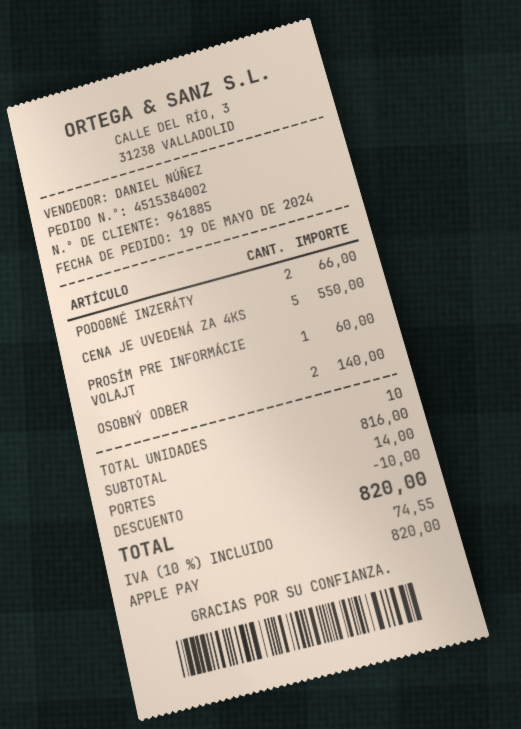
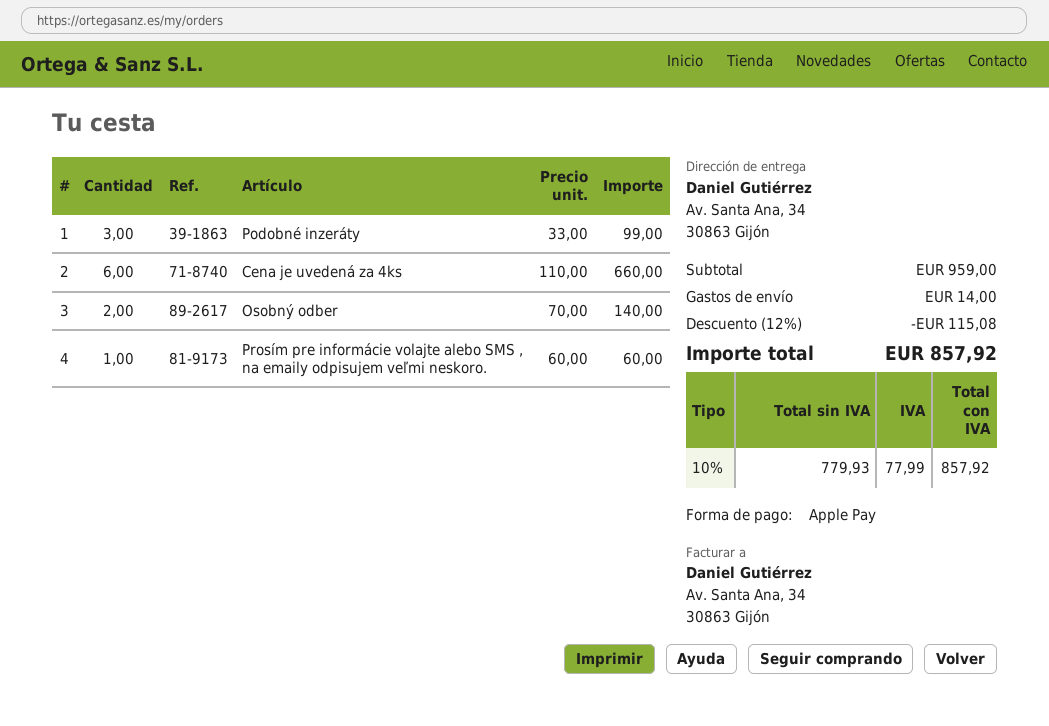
PODOBNÉ INZERÁTY: 2 for 66.00 -> 3 for 99.00
CENA JE UVEDENÁ ZA 4KS: 5 for 550.00 -> 6 for 660.00
subtotal: 816.00 -> 959.00
discount: 10.00 -> 115.08
tax: 10% = 74.55 -> 10% = 77.99
total: 820.00 -> 857.92

